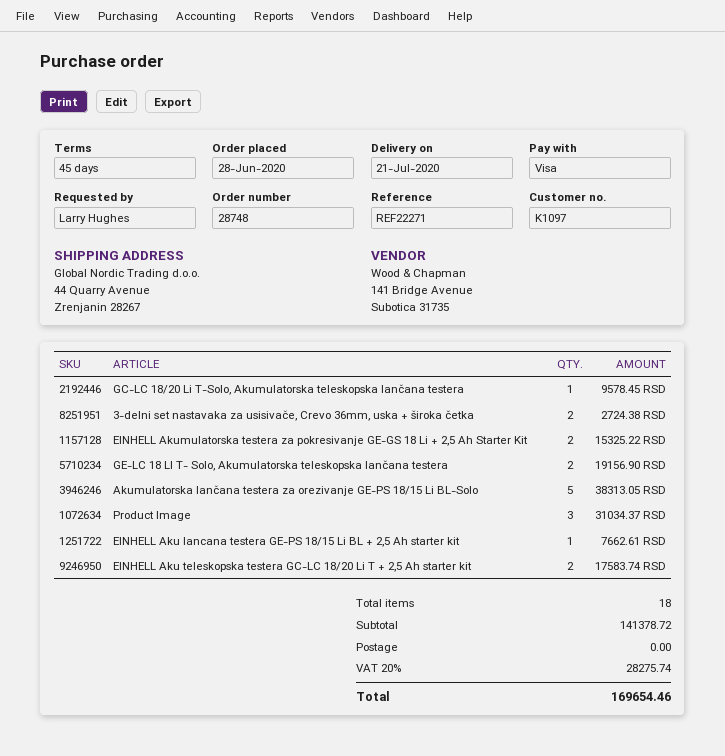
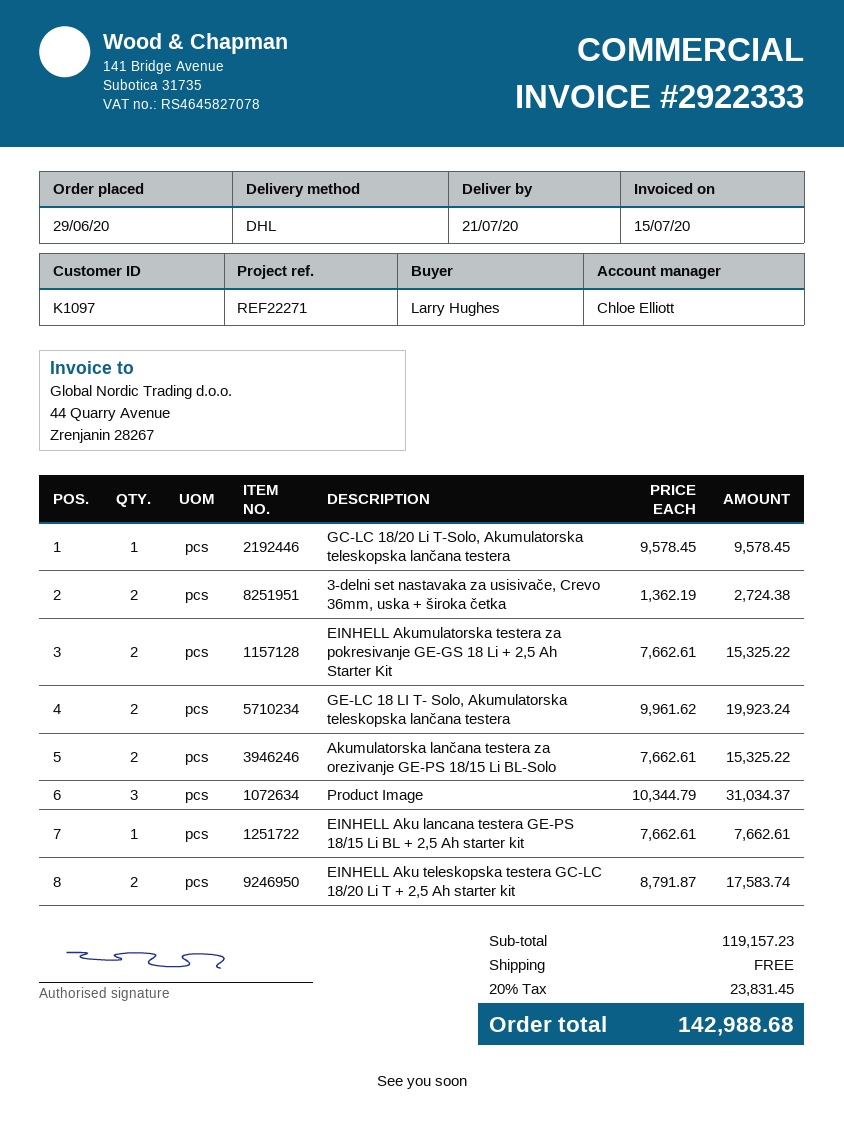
order date: 2020-06-28 -> 2020-06-29
GE-LC 18 LI T- Solo, Akumulatorska teleskopska lančana testera: 2 for 19156.90 -> 2 for 19923.24
Akumulatorska lančana testera za orezivanje GE-PS 18/15 Li BL-Solo: 5 for 38313.05 -> 2 for 15325.22
subtotal: 141378.72 -> 119157.23
tax: 20% = 28275.74 -> 20% = 23831.45
total: 169654.46 -> 142988.68

